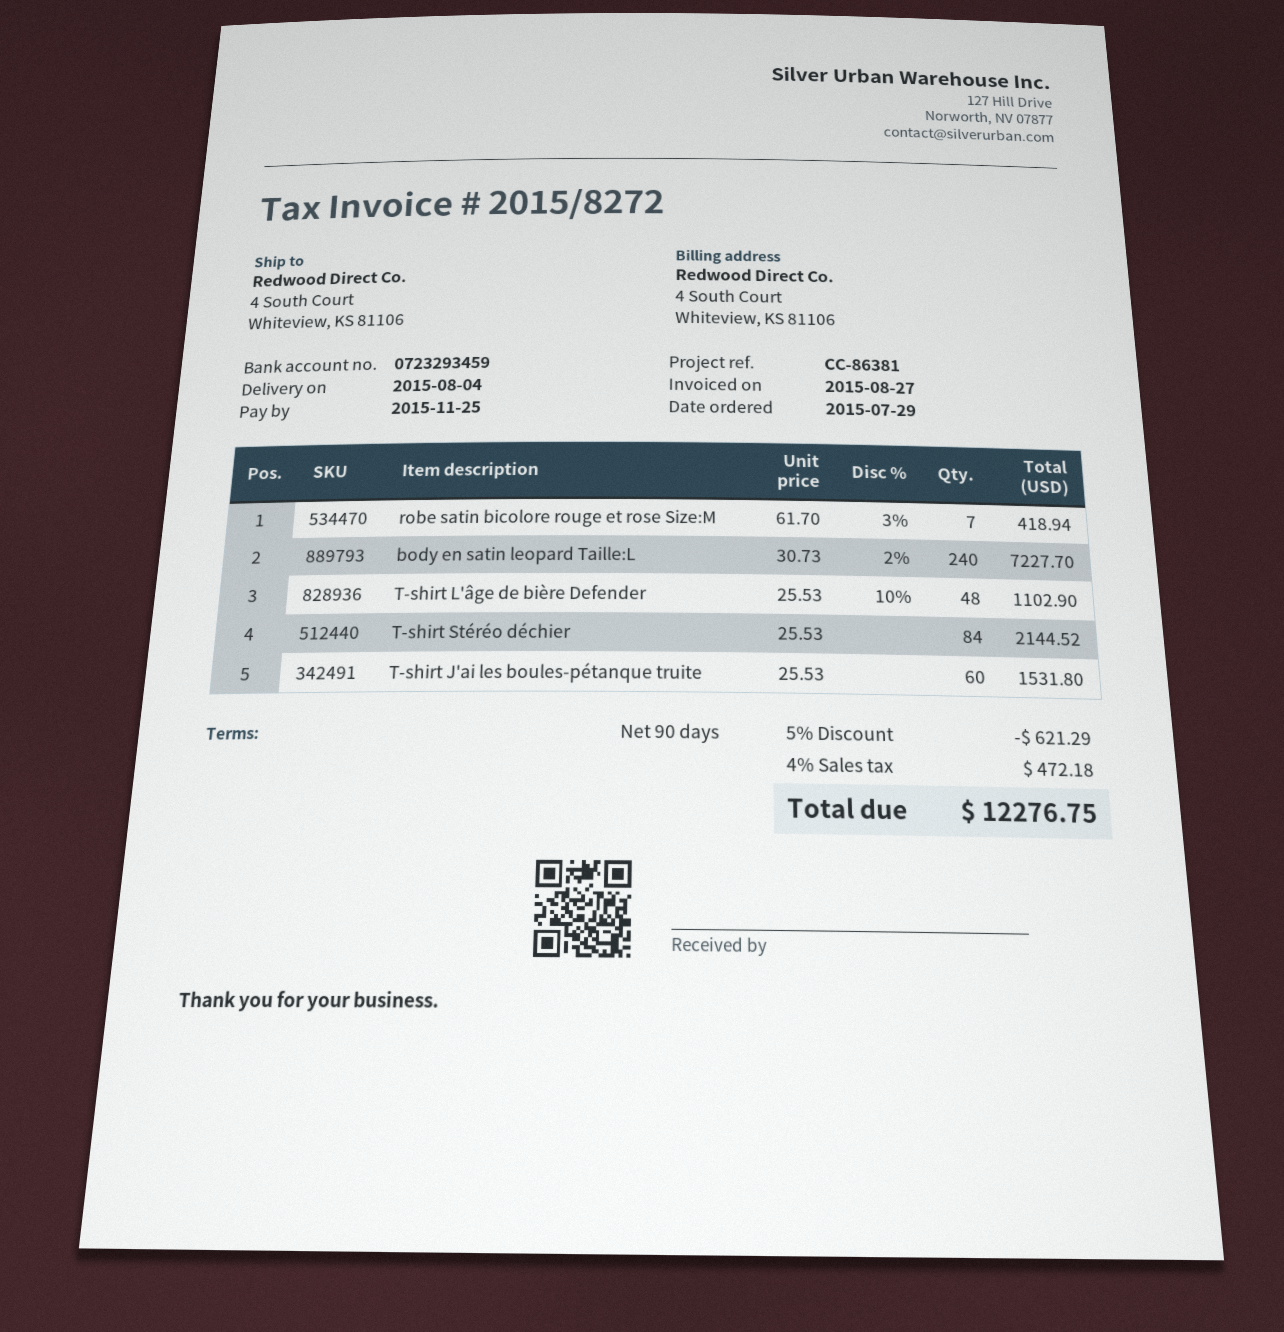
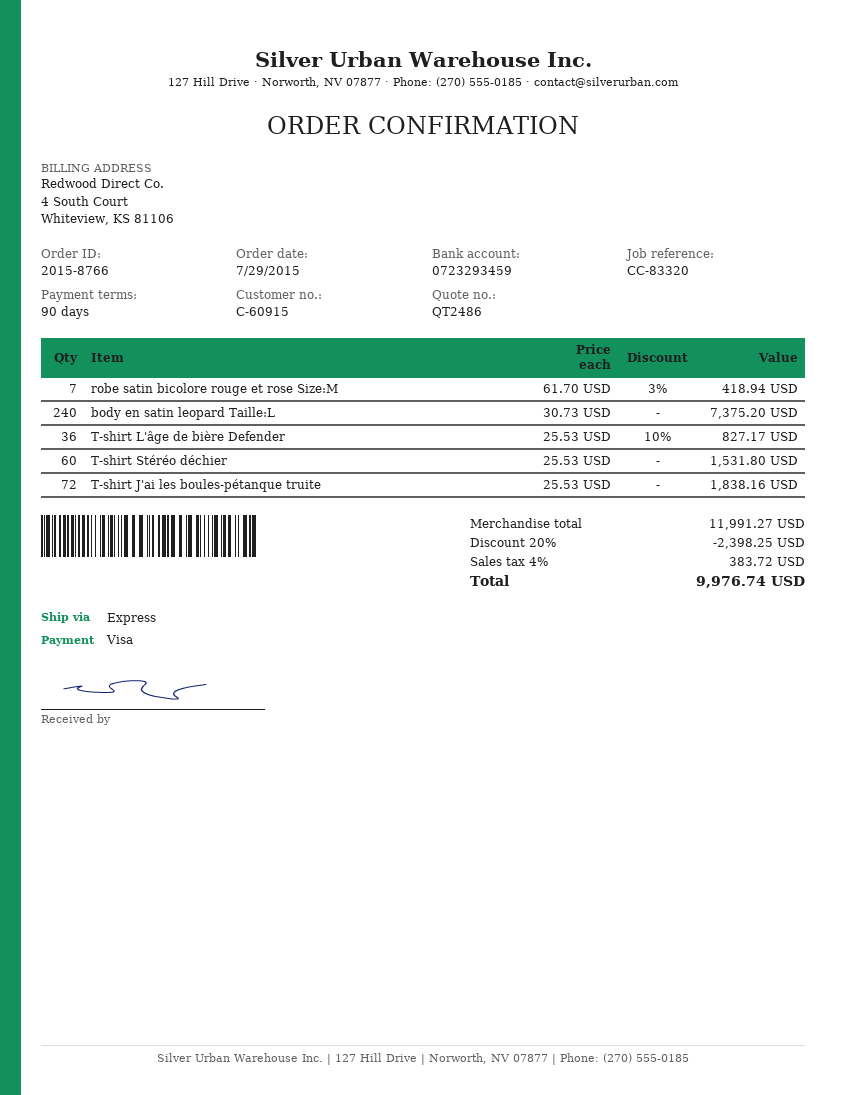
reference: CC-86381 -> CC-83320
body en satin leopard Taille:L: 240 x 30.73 - 2% = 7227.70 -> 240 x 30.73 = 7375.20
T-shirt L'âge de bière Defender: 48 x 25.53 - 10% = 1102.90 -> 36 x 25.53 - 10% = 827.17
T-shirt Stéréo déchier: 84 x 25.53 = 2144.52 -> 60 x 25.53 = 1531.80
T-shirt J'ai les boules-pétanque truite: 60 x 25.53 = 1531.80 -> 72 x 25.53 = 1838.16
discount: 5% = 621.29 -> 20% = 2398.25
tax: 4% = 472.18 -> 4% = 383.72
total: 12276.75 -> 9976.74

